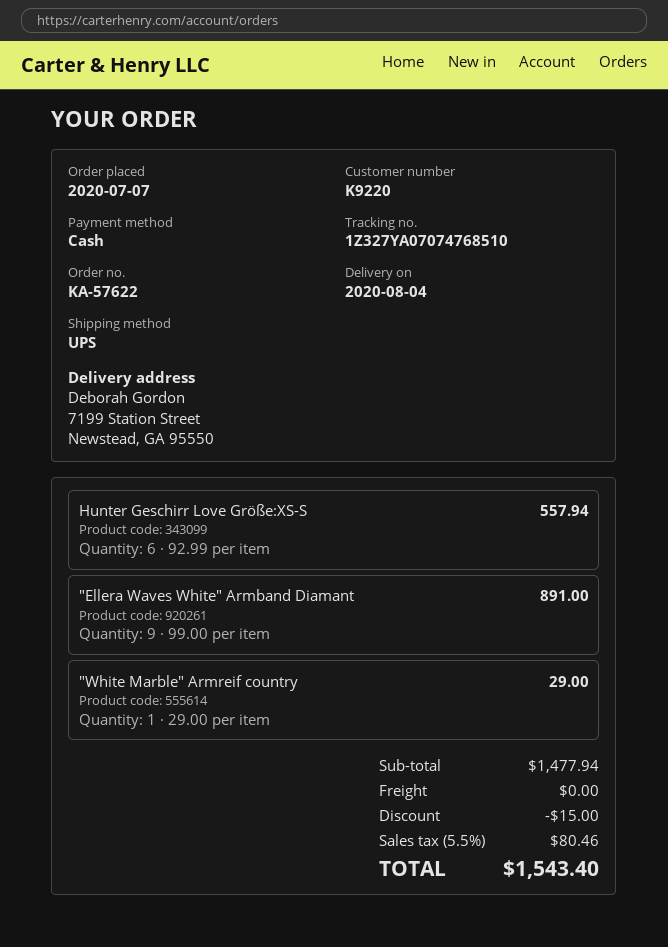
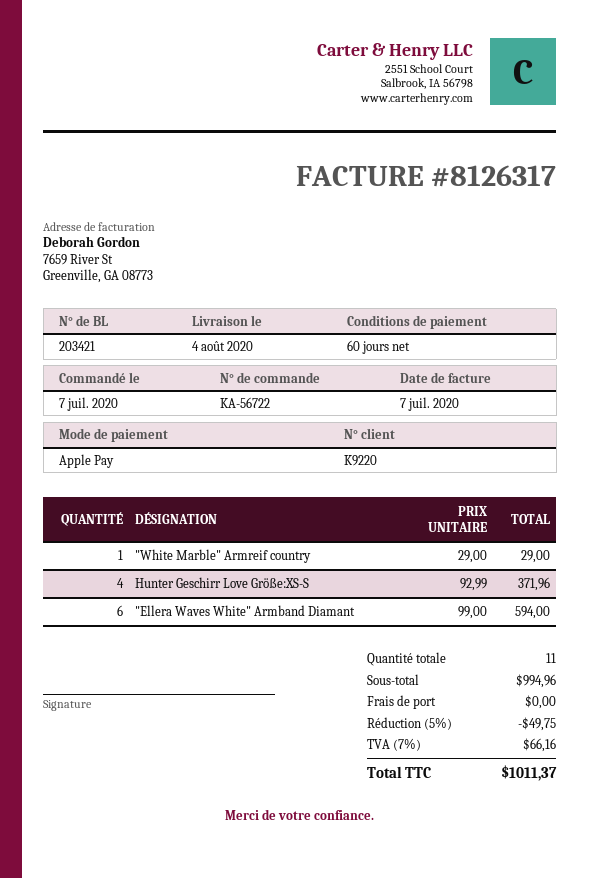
order number: KA-57622 -> KA-56722
payment method: cash -> Apple Pay
Hunter Geschirr Love Größe:XS-S: 6 x 92.99 = 557.94 -> 4 x 92.99 = 371.96
"Ellera Waves White" Armband Diamant: 9 x 99.00 = 891.00 -> 6 x 99.00 = 594.00
subtotal: 1477.94 -> 994.96
discount: 15.00 -> 49.75
tax: 5.5% = 80.46 -> 7% = 66.16
total: 1543.40 -> 1011.37

